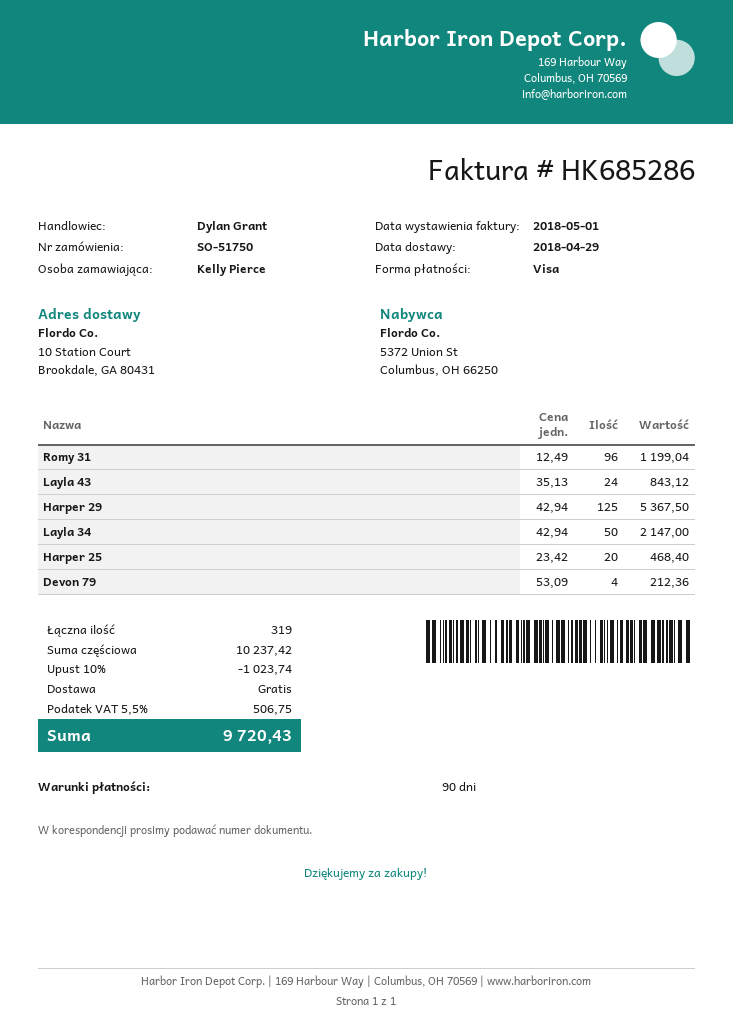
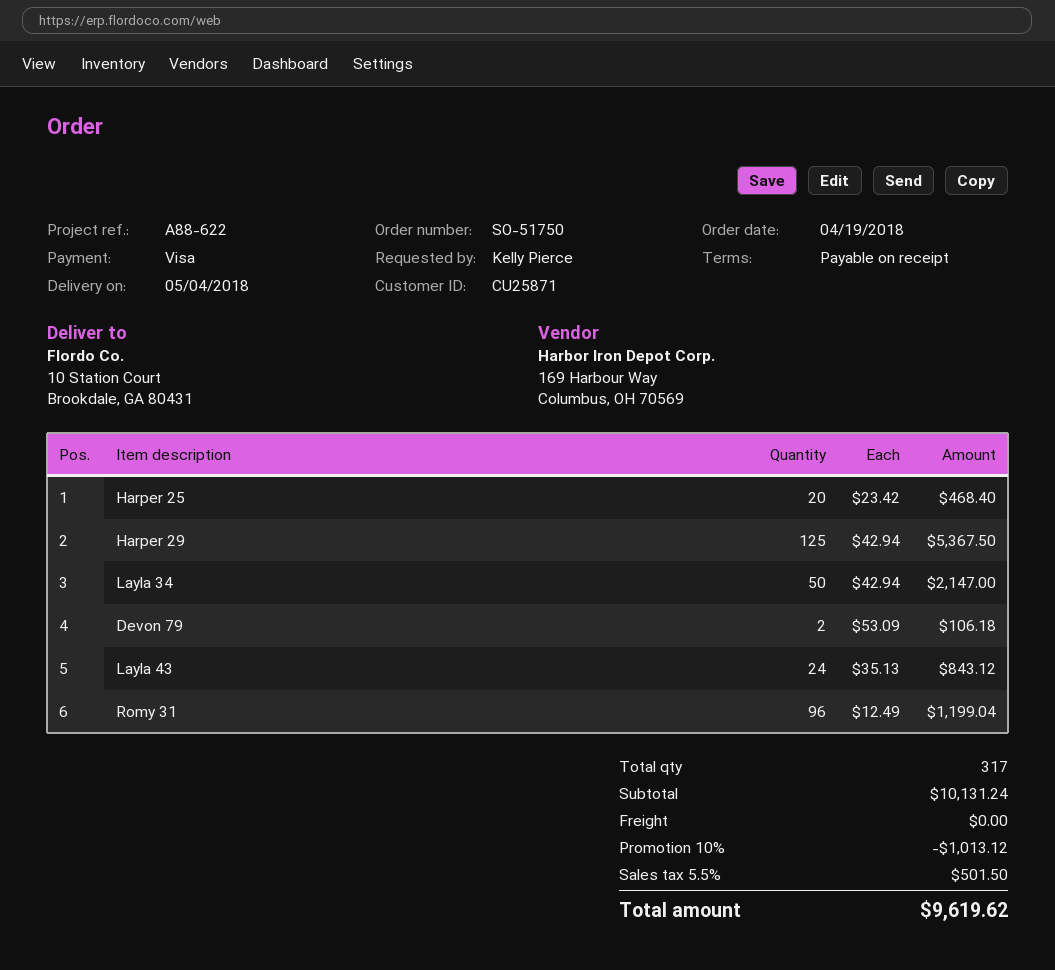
delivery date: 2018-04-29 -> 2018-05-04
payment terms: 90 days -> on receipt
Devon 79: 4 x 53.09 = 212.36 -> 2 x 53.09 = 106.18
total quantity: 319 -> 317
subtotal: 10237.42 -> 10131.24
discount: 10% = 1023.74 -> 10% = 1013.12
tax: 5.5% = 506.75 -> 5.5% = 501.50
total: 9720.43 -> 9619.62

